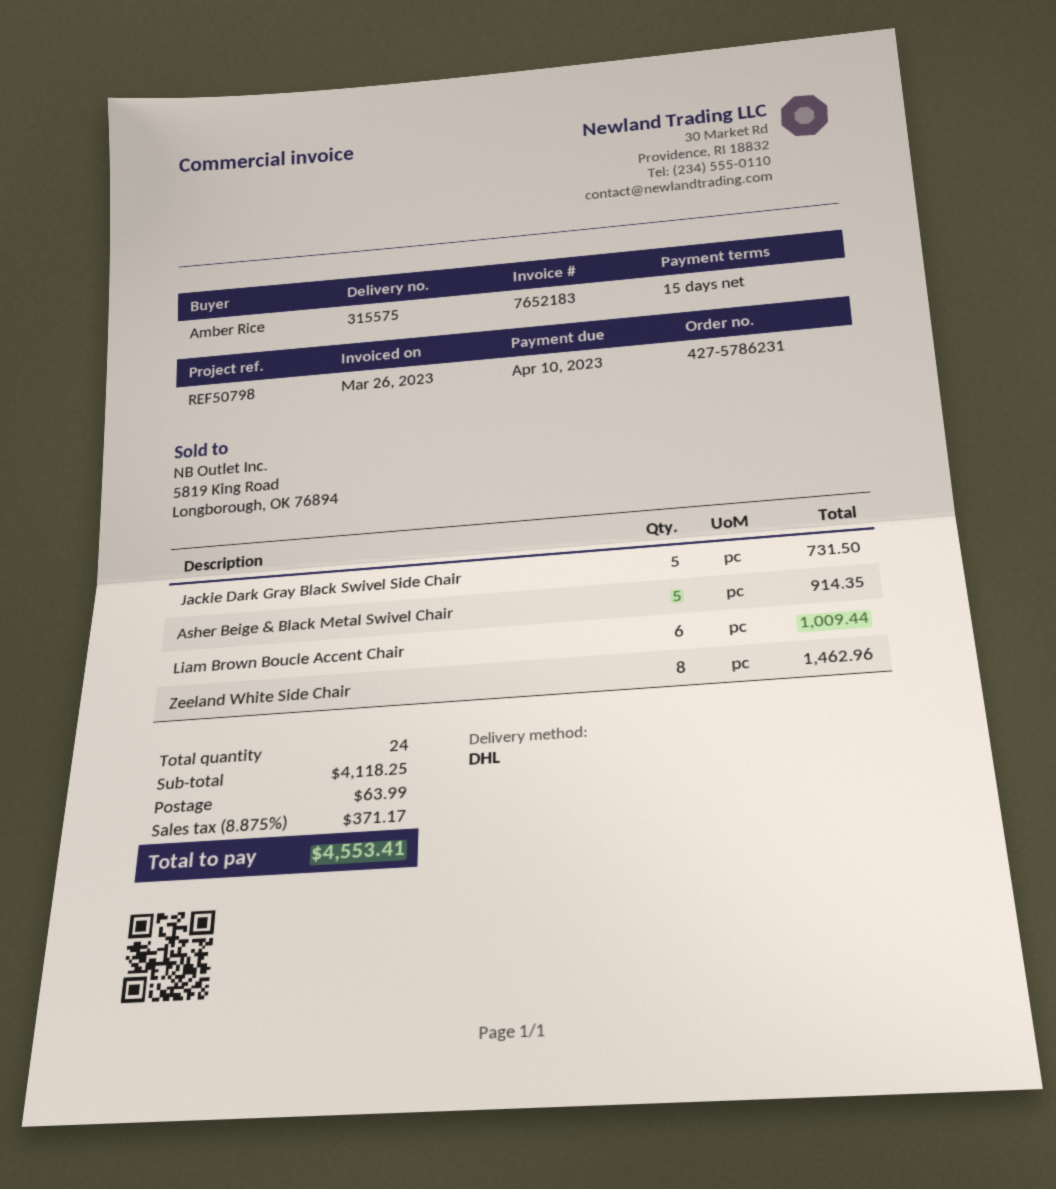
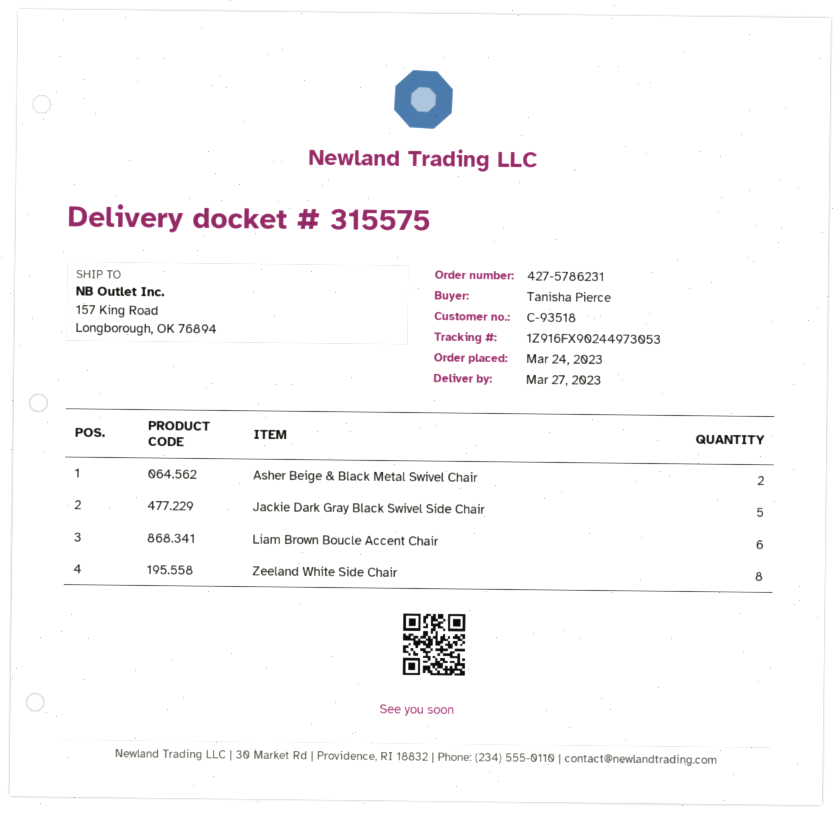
ordered by: Amber Rice -> Tanisha Pierce
Asher Beige & Black Metal Swivel Chair: 5 -> 2

